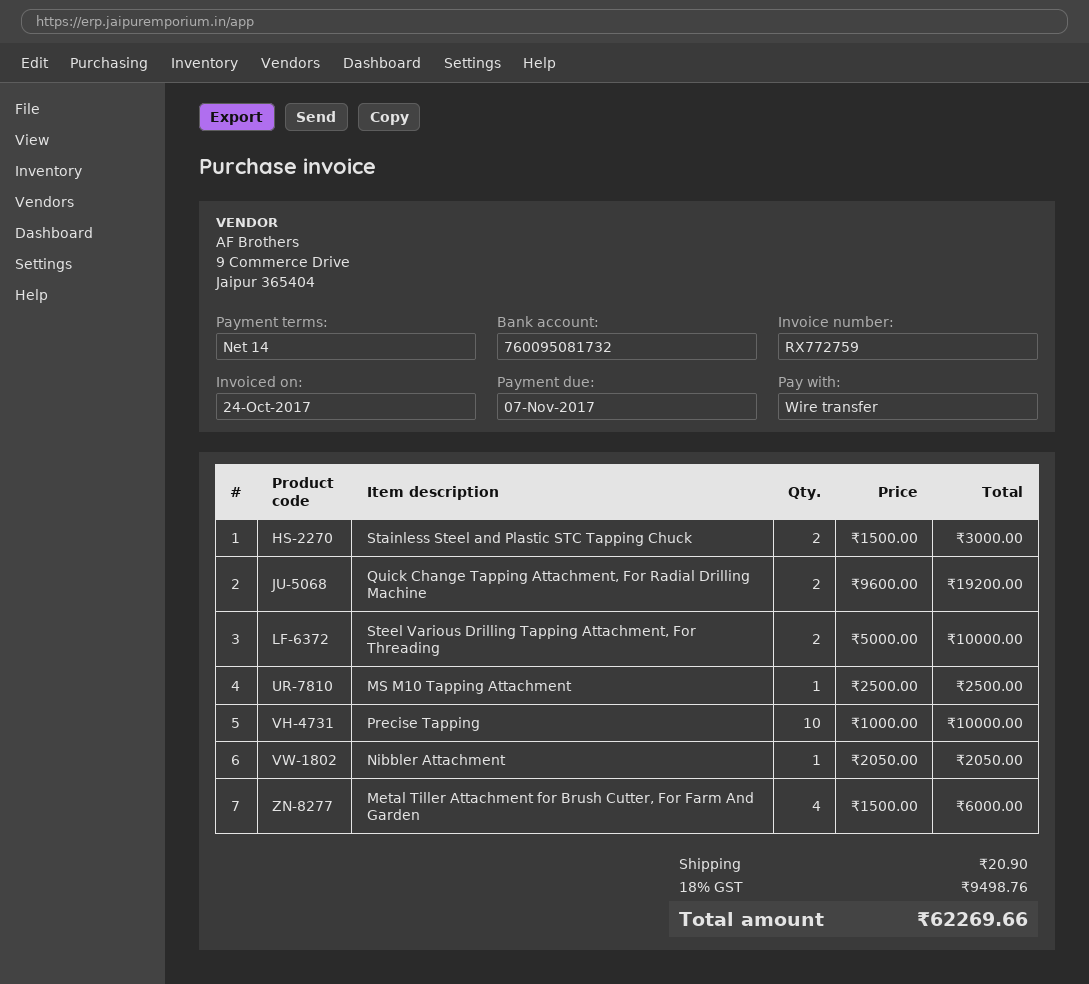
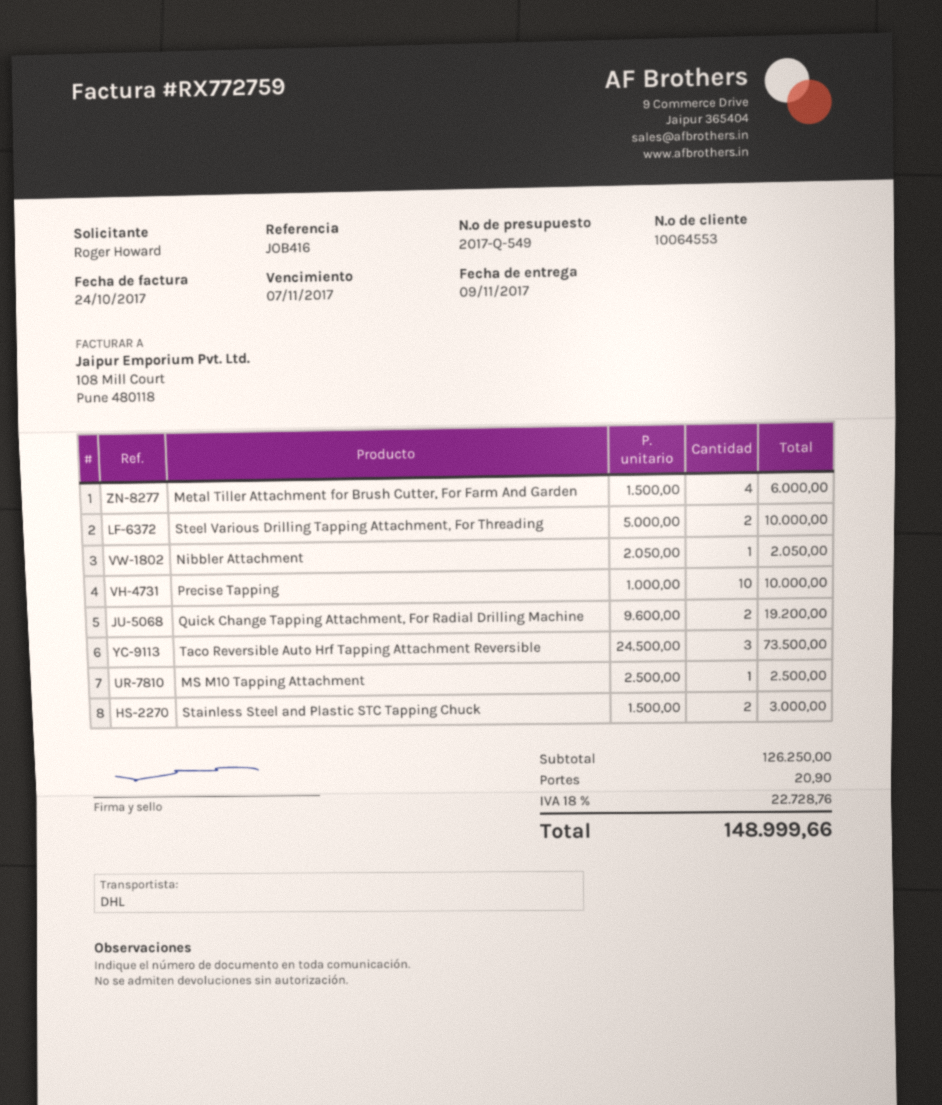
Taco Reversible Auto Hrf Tapping Attachment Reversible: none -> 3 x 24500.00 = 73500.00
tax: 18% = 9498.76 -> 18% = 22728.76
total: 62269.66 -> 148999.66

